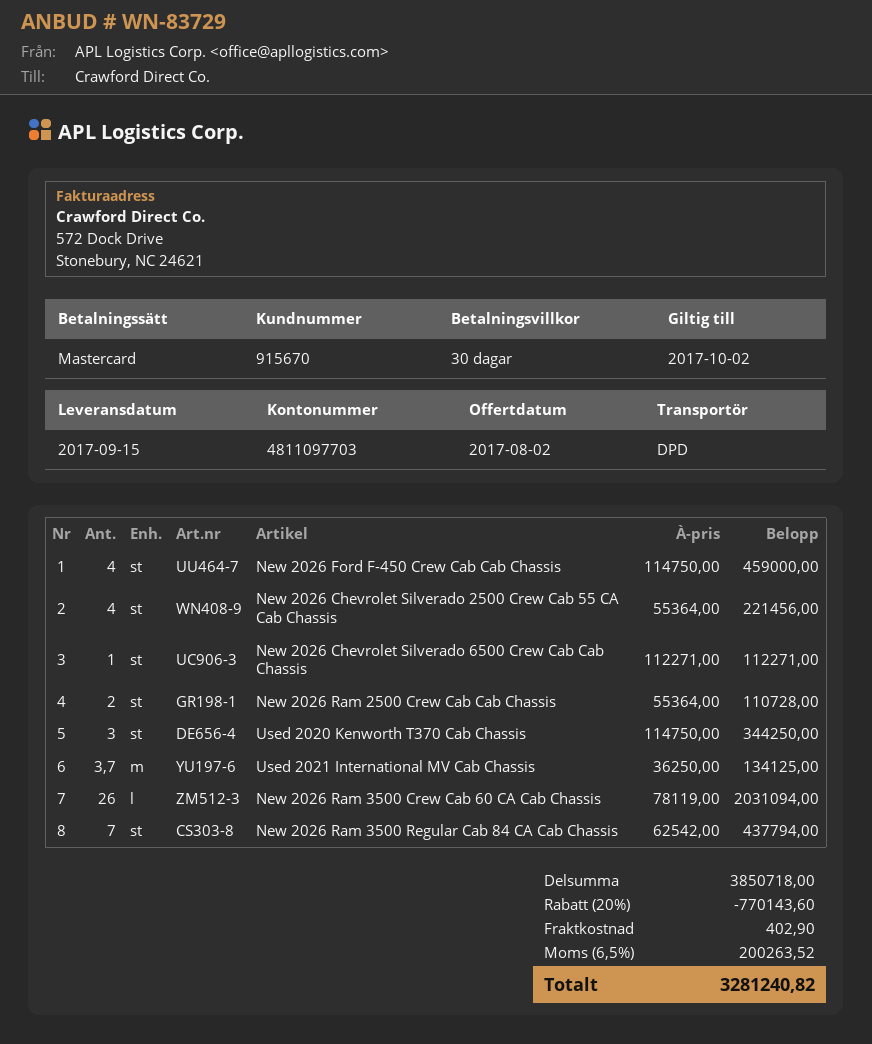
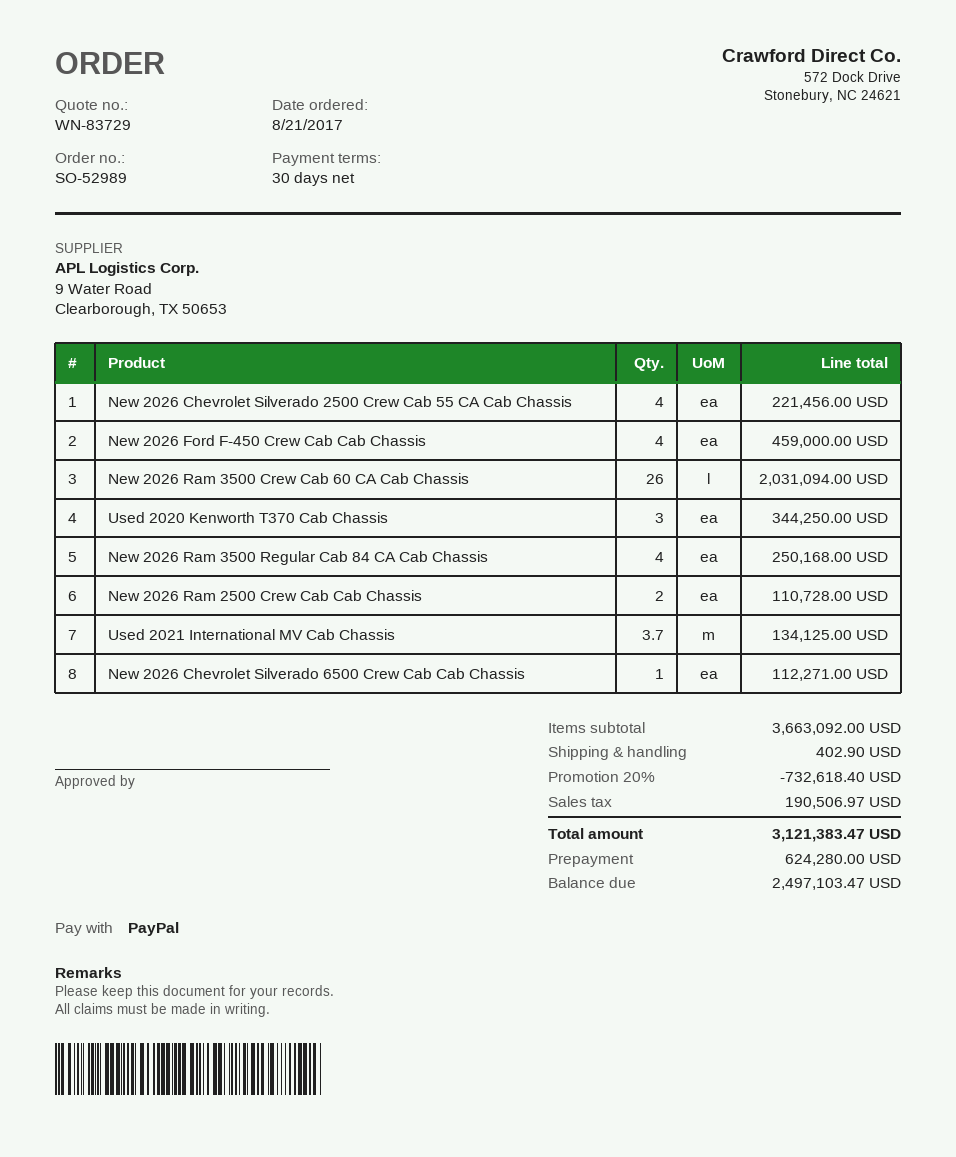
payment method: Mastercard -> PayPal
New 2026 Ram 3500 Regular Cab 84 CA Cab Chassis: 7 for 437794.00 -> 4 for 250168.00
subtotal: 3850718.00 -> 3663092.00
discount: 20% = 770143.60 -> 20% = 732618.40
tax: 200263.52 -> 190506.97
total: 3281240.82 -> 3121383.47

